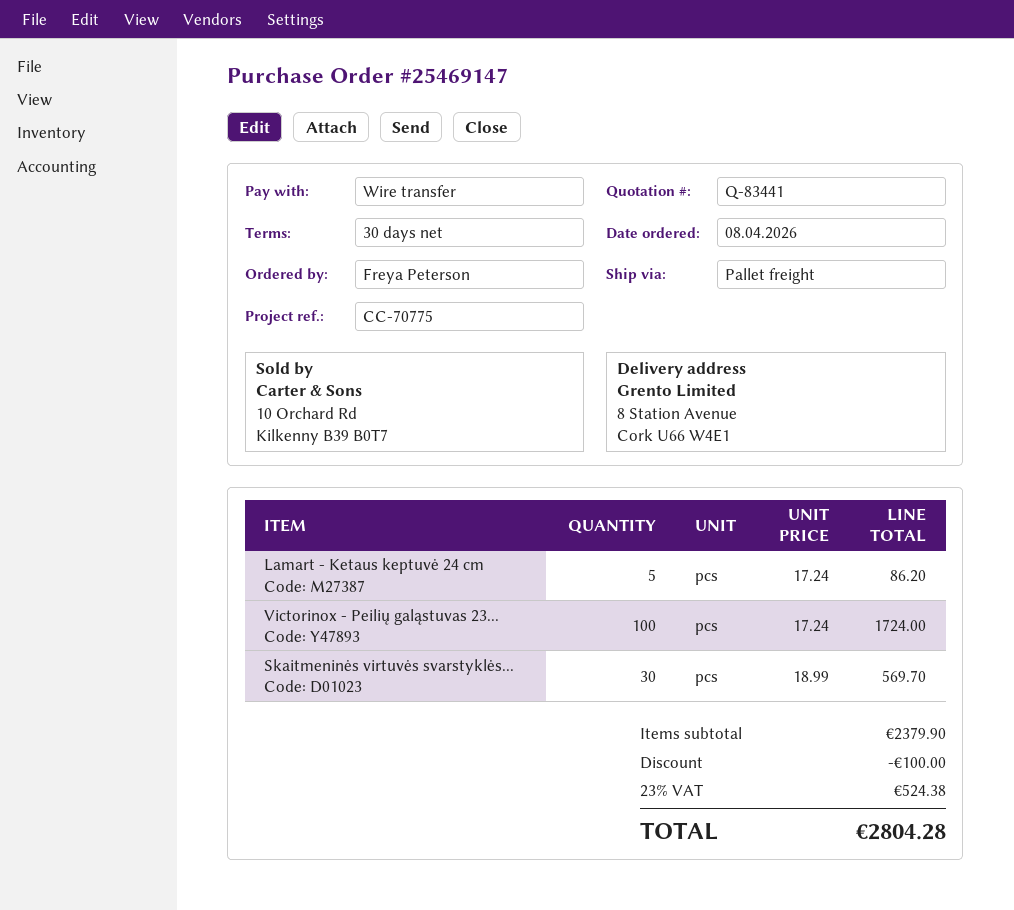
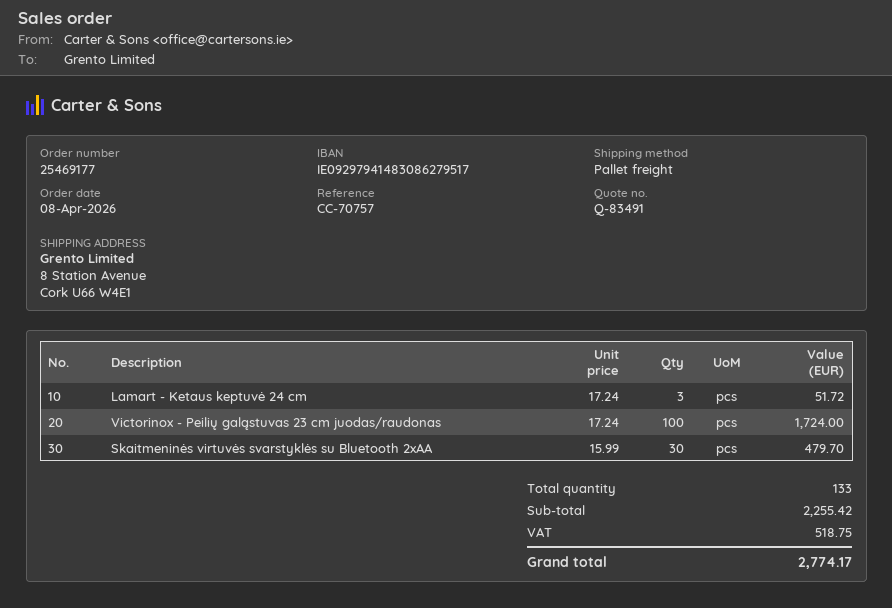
quote number: Q-83441 -> Q-83491
order number: 25469147 -> 25469177
reference: CC-70775 -> CC-70757
Lamart - Ketaus keptuvė 24 cm: 5 x 17.24 = 86.20 -> 3 x 17.24 = 51.72
Skaitmeninės virtuvės svarstyklės...: 30 x 18.99 = 569.70 -> 30 x 15.99 = 479.70
subtotal: 2379.90 -> 2255.42
discount: 100.00 -> none
tax: 524.38 -> 518.75
total: 2804.28 -> 2774.17

